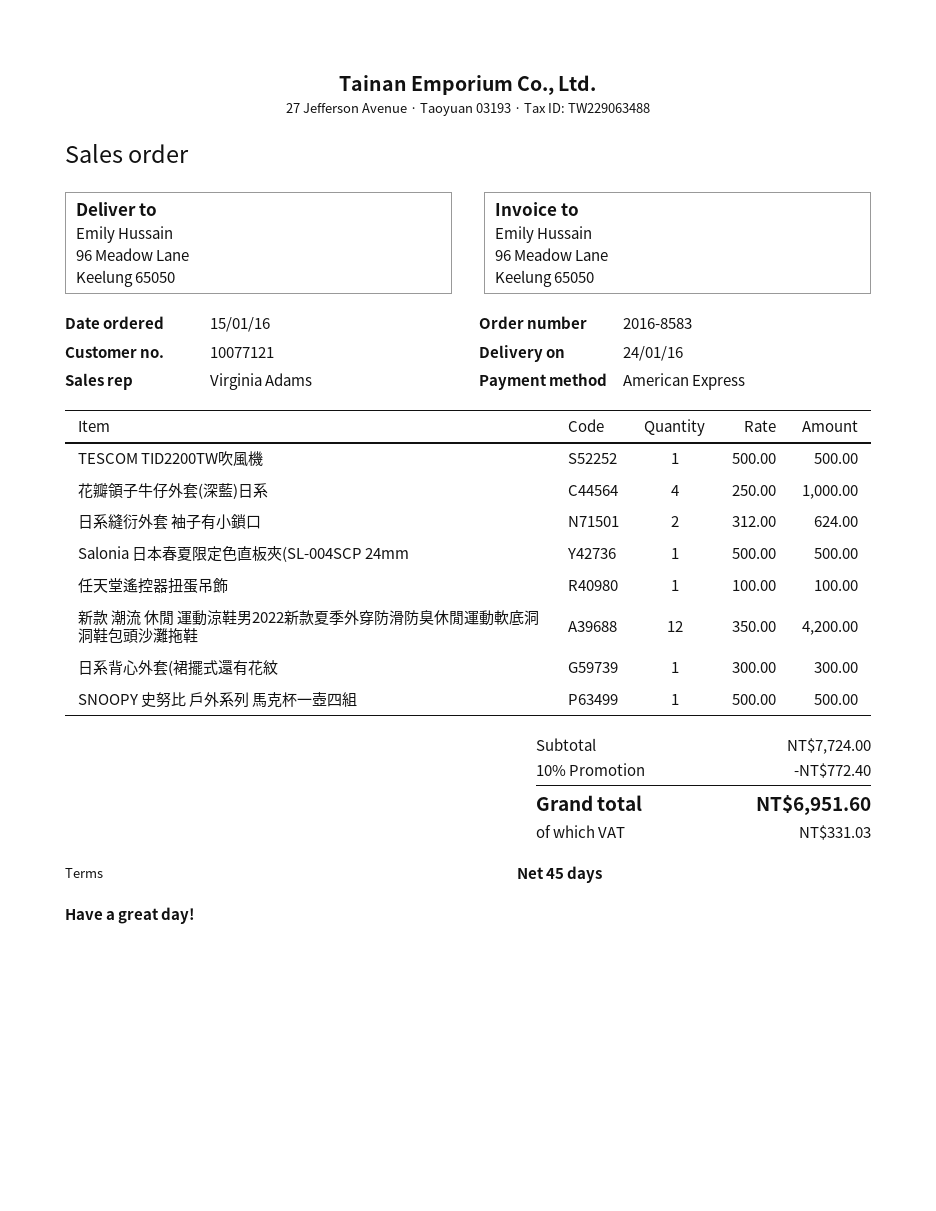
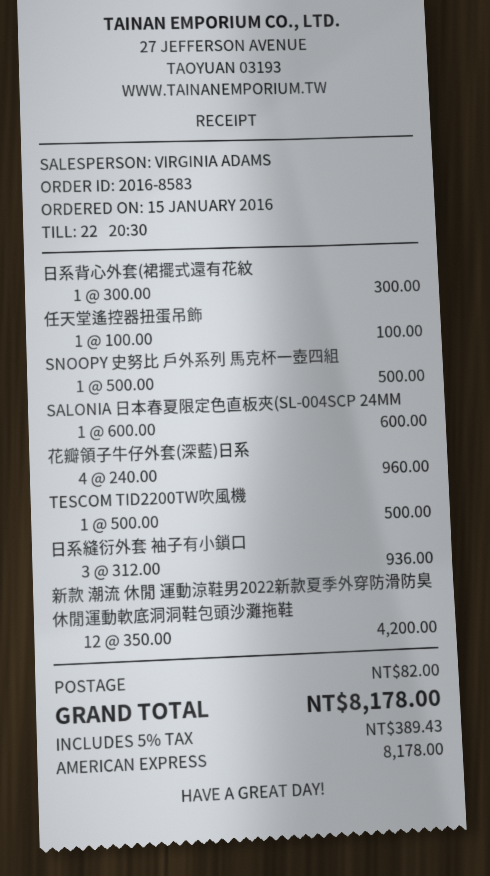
花瓣領子牛仔外套(深藍)日系: 4 x 250.00 = 1000.00 -> 4 x 240.00 = 960.00
日系縫衍外套 袖子有小鎖口: 2 x 312.00 = 624.00 -> 3 x 312.00 = 936.00
Salonia 日本春夏限定色直板夾(SL-004SCP 24mm: 1 x 500.00 = 500.00 -> 1 x 600.00 = 600.00
discount: 10% = 772.40 -> none
shipping: none -> 82.00
tax: 331.03 -> 389.43
total: 6951.60 -> 8178.00

